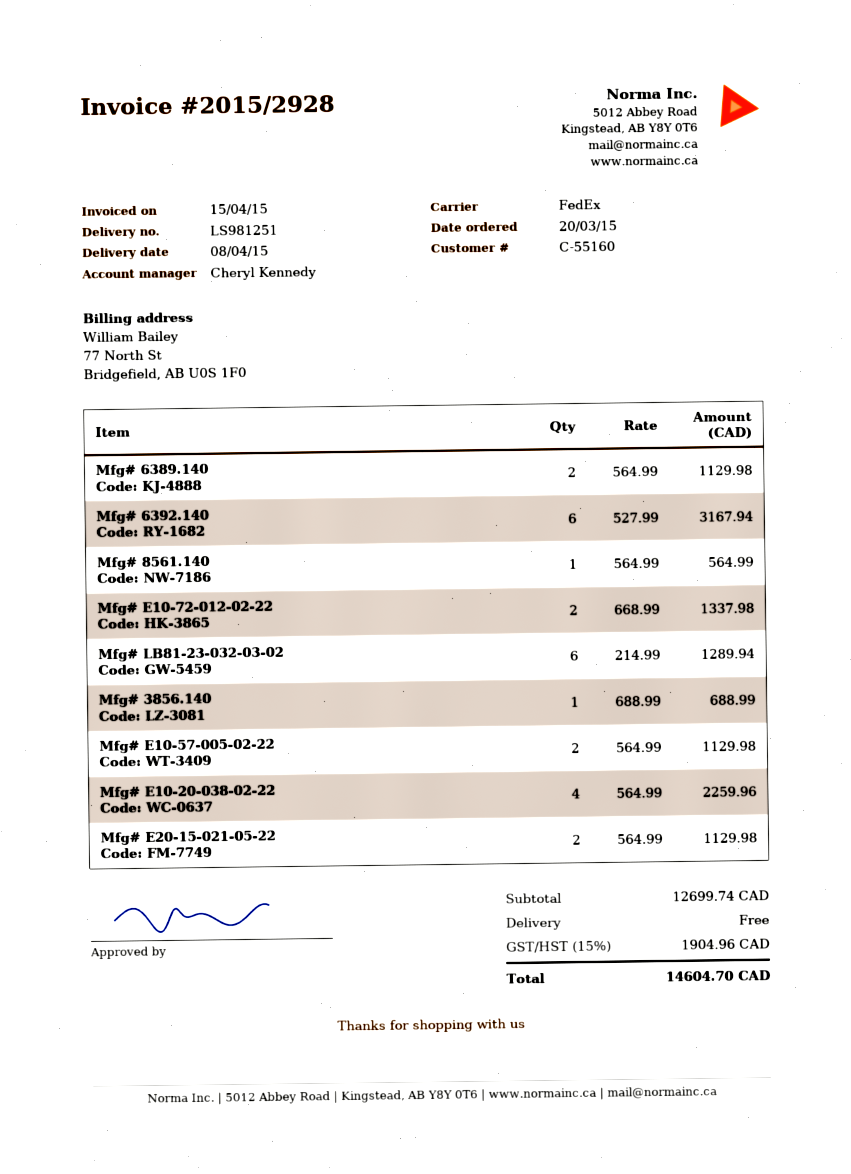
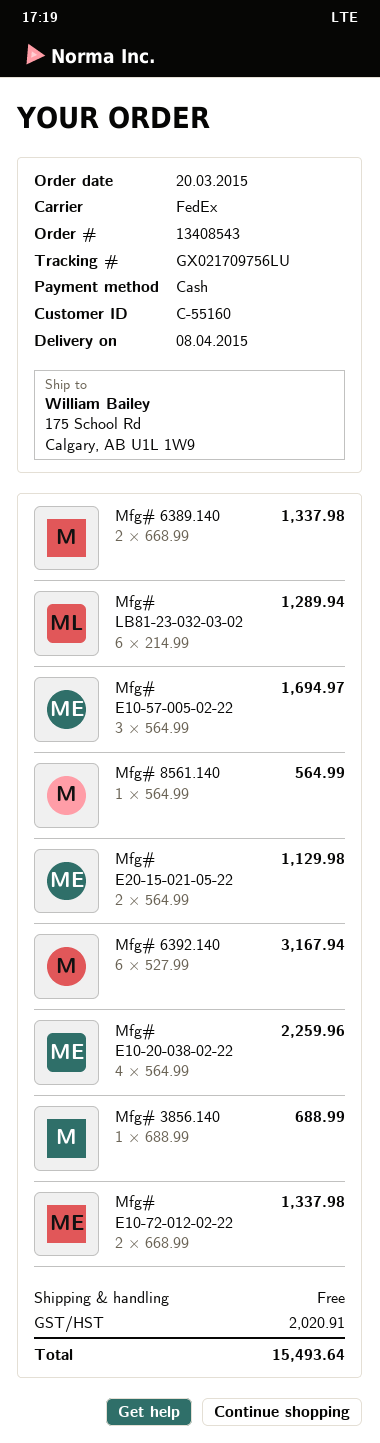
Mfg# 6389.140: 2 x 564.99 = 1129.98 -> 2 x 668.99 = 1337.98
Mfg# E10-57-005-02-22: 2 x 564.99 = 1129.98 -> 3 x 564.99 = 1694.97
tax: 1904.96 -> 2020.91
total: 14604.70 -> 15493.64

